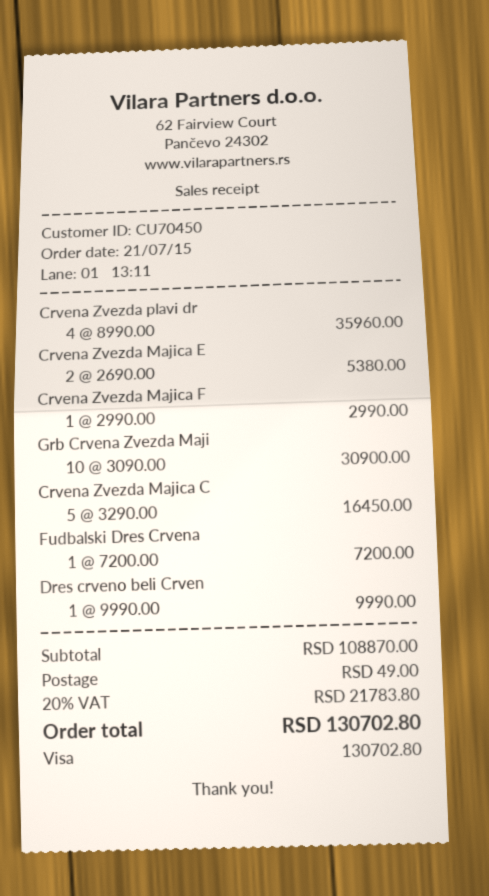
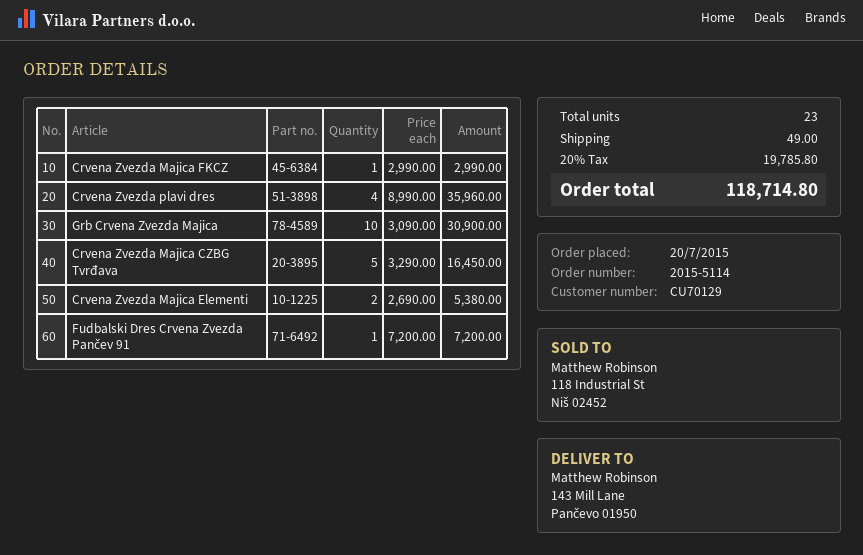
order date: 2015-07-21 -> 2015-07-20
customer number: CU70450 -> CU70129
Dres crveno beli Crven: 1 x 9990.00 = 9990.00 -> none
tax: 20% = 21783.80 -> 20% = 19785.80
total: 130702.80 -> 118714.80

